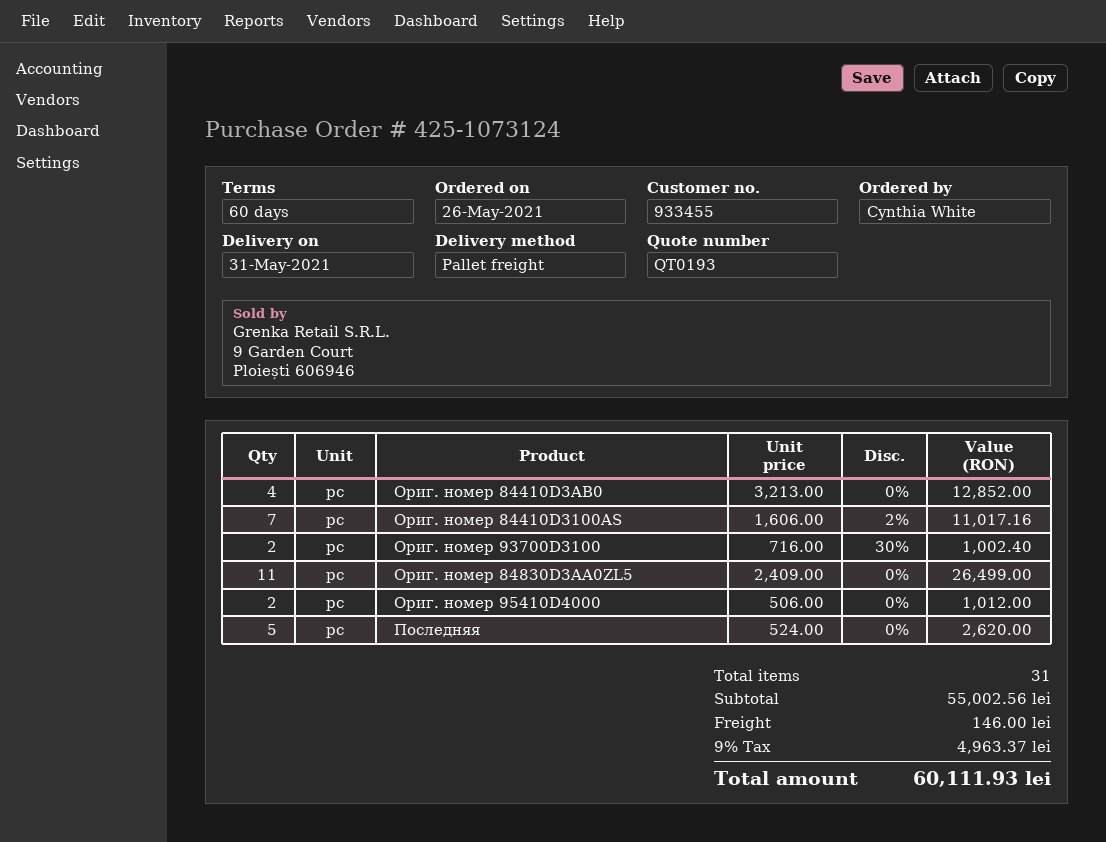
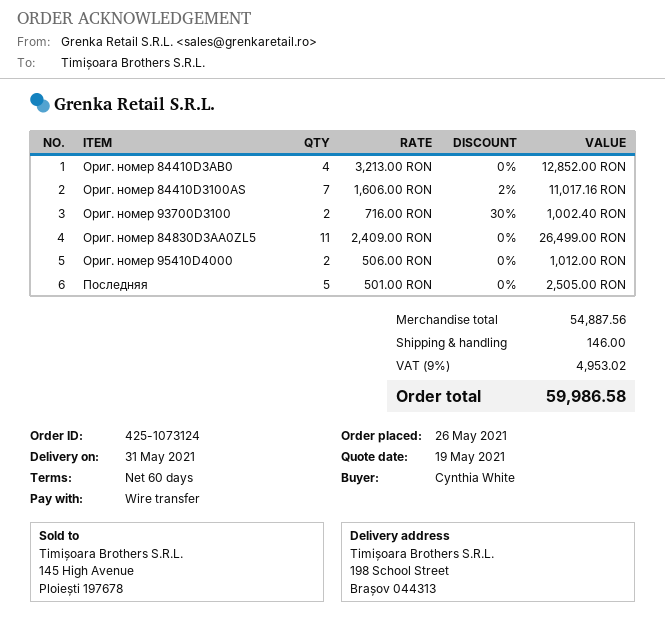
Последняя: 5 x 524.00 = 2620.00 -> 5 x 501.00 = 2505.00
subtotal: 55002.56 -> 54887.56
tax: 9% = 4963.37 -> 9% = 4953.02
total: 60111.93 -> 59986.58

